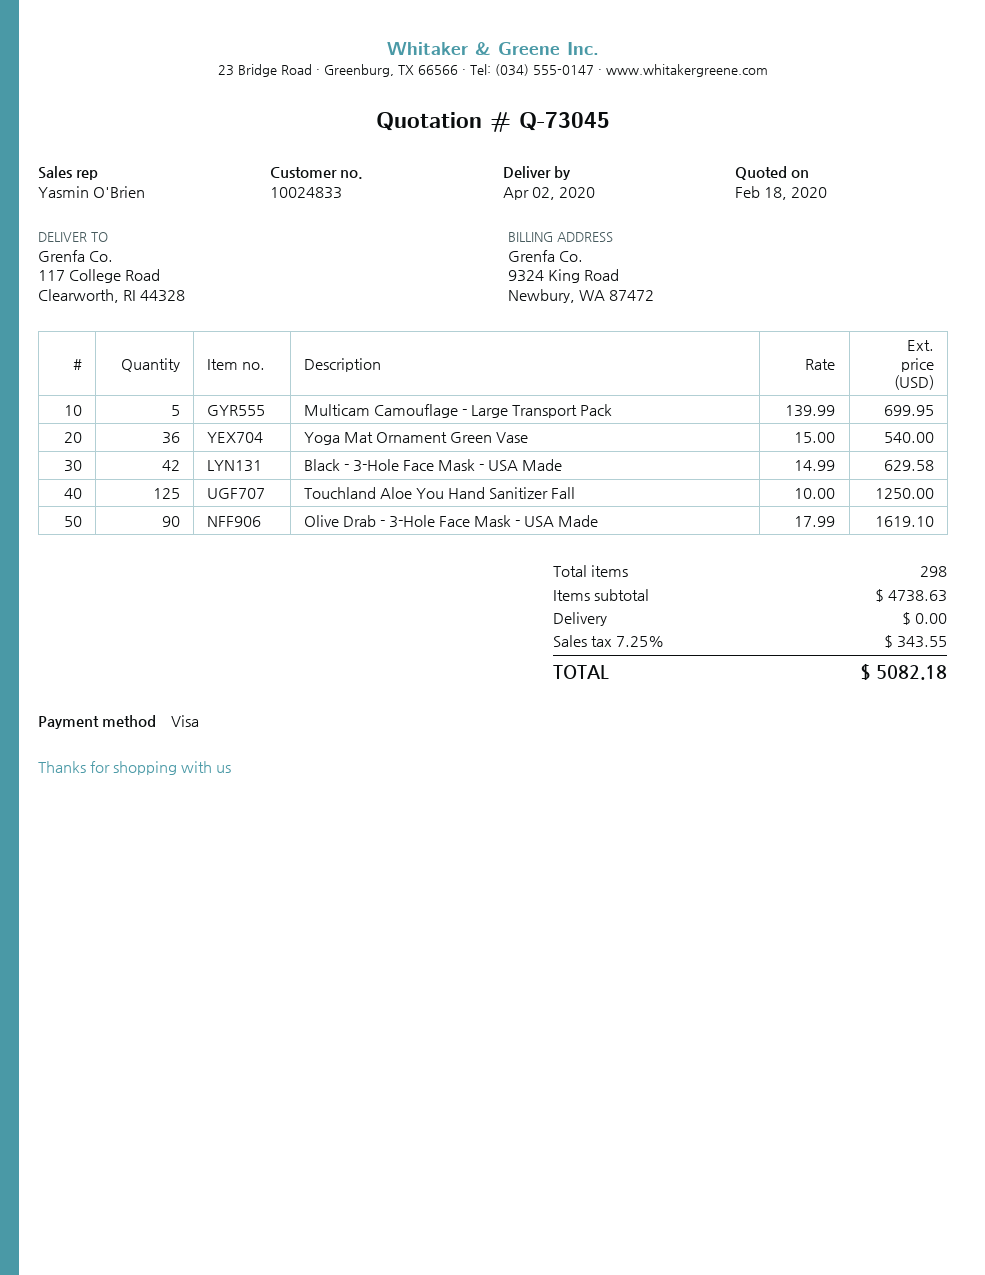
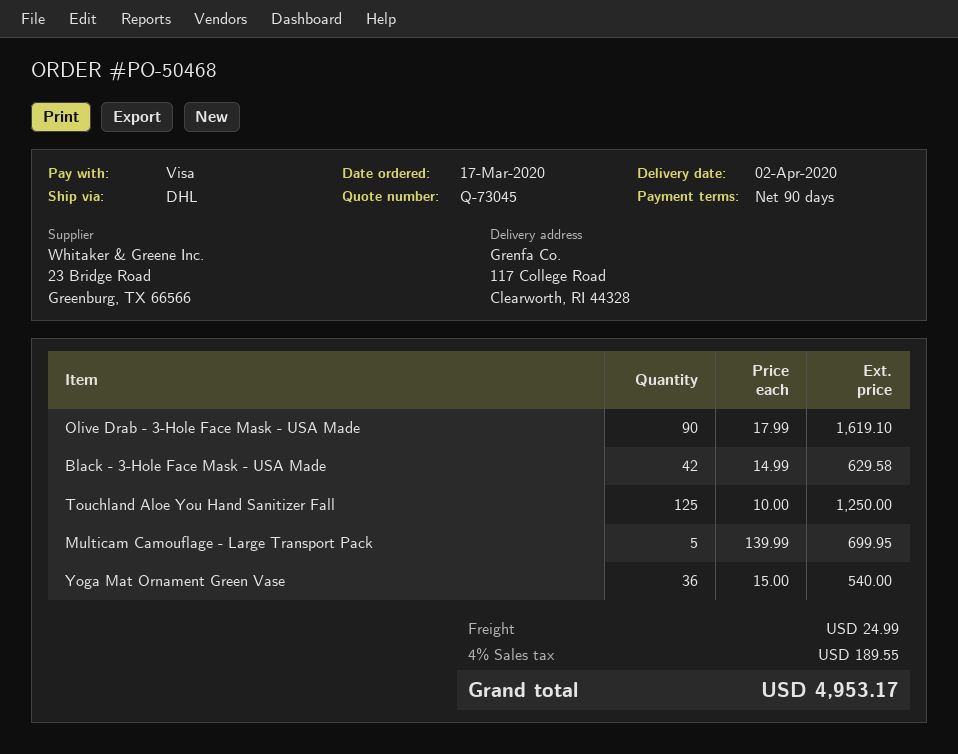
shipping: 0.00 -> 24.99
tax: 7.25% = 343.55 -> 4% = 189.55
total: 5082.18 -> 4953.17

